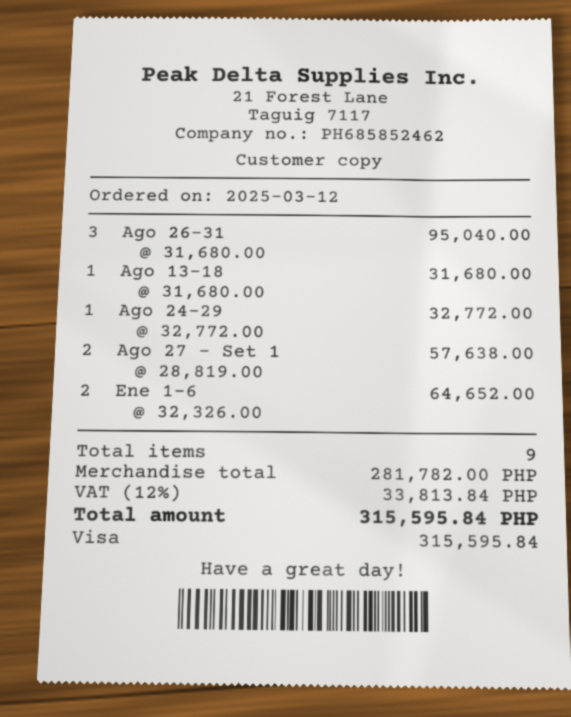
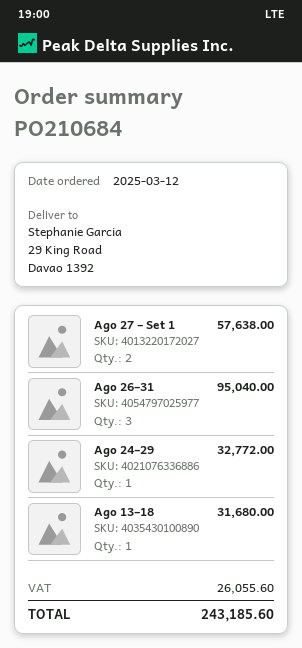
Ene 1–6: 2 for 64652.00 -> none
tax: 33813.84 -> 26055.60
total: 315595.84 -> 243185.60

